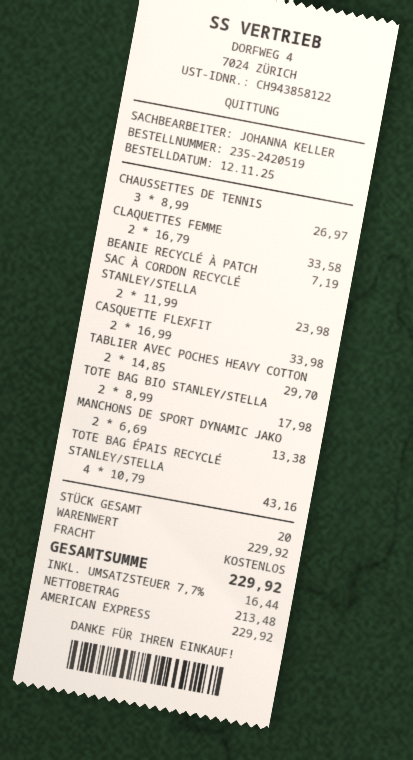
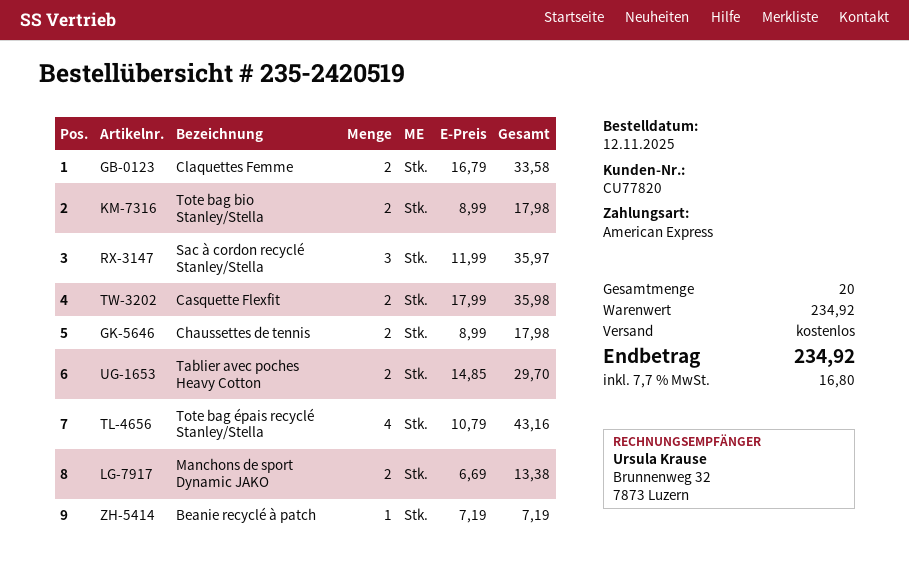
CHAUSSETTES DE TENNIS: 3 x 8.99 = 26.97 -> 2 x 8.99 = 17.98
SAC À CORDON RECYCLÉ STANLEY/STELLA: 2 x 11.99 = 23.98 -> 3 x 11.99 = 35.97
CASQUETTE FLEXFIT: 2 x 16.99 = 33.98 -> 2 x 17.99 = 35.98
subtotal: 229.92 -> 234.92
tax: 7.7% = 16.44 -> 7.7% = 16.80
total: 229.92 -> 234.92

